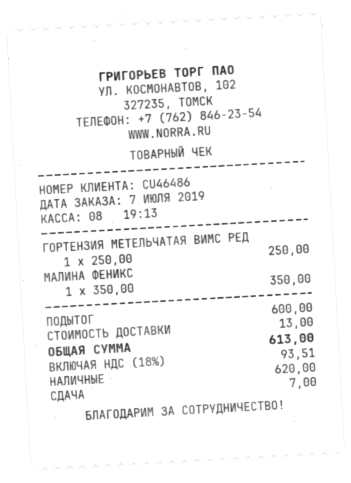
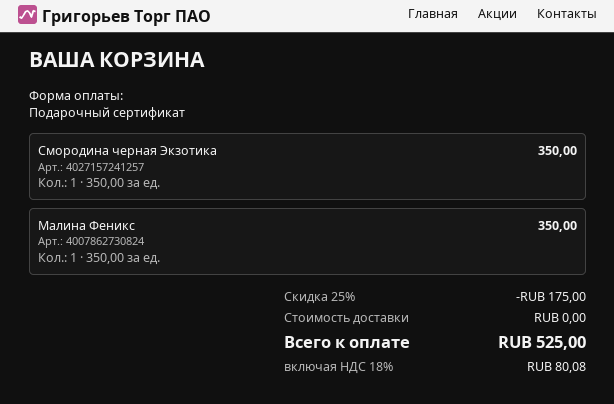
payment method: cash -> gift card
ГОРТЕНЗИЯ МЕТЕЛЬЧАТАЯ ВИМС РЕД: 1 x 250.00 = 250.00 -> none
Смородина черная Экзотика: none -> 1 x 350.00 = 350.00
discount: none -> 25% = 175.00
shipping: 13.00 -> 0.00
tax: 18% = 93.51 -> 18% = 80.08
total: 613.00 -> 525.00

